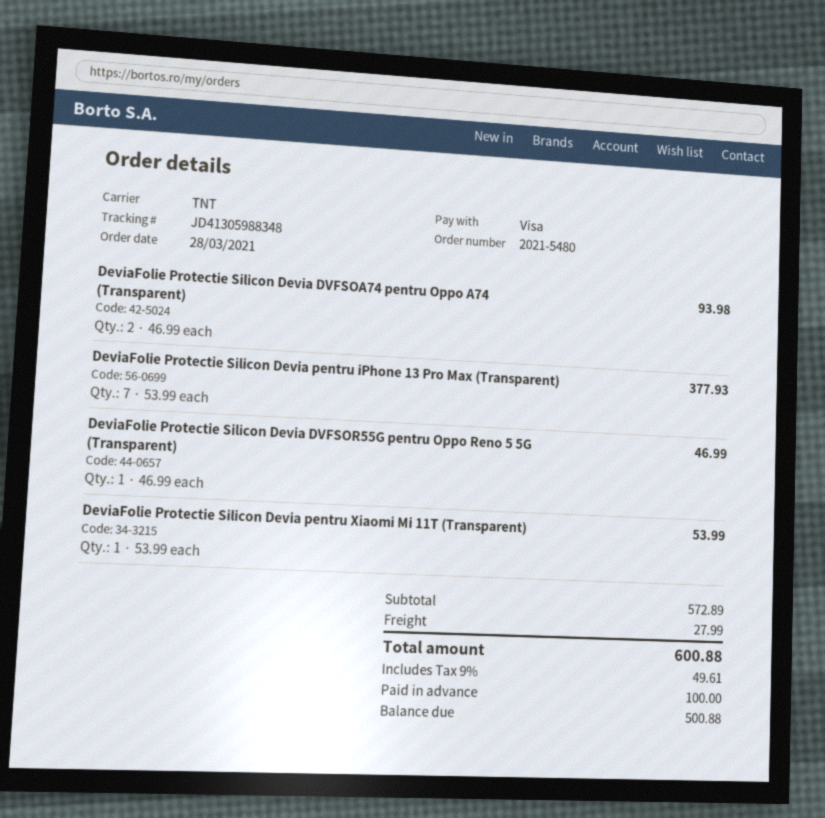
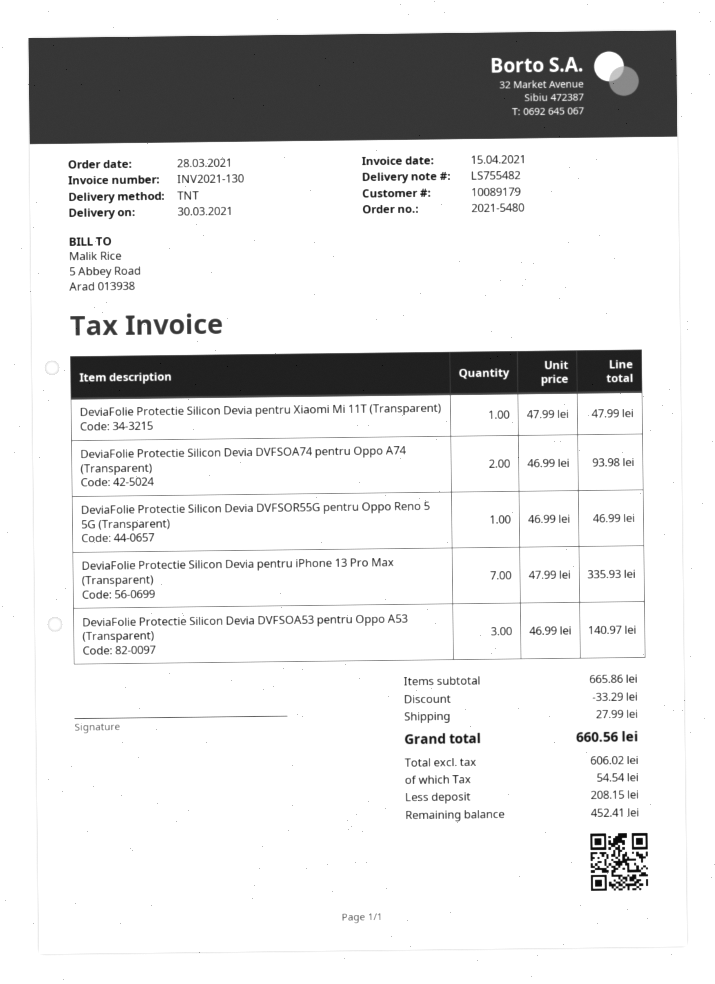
DeviaFolie Protectie Silicon Devia pentru iPhone 13 Pro Max (Transparent): 7 x 53.99 = 377.93 -> 7 x 47.99 = 335.93
DeviaFolie Protectie Silicon Devia pentru Xiaomi Mi 11T (Transparent): 1 x 53.99 = 53.99 -> 1 x 47.99 = 47.99
DeviaFolie Protectie Silicon Devia DVFSOA53 pentru Oppo A53 (Transparent): none -> 3 x 46.99 = 140.97
subtotal: 572.89 -> 665.86
discount: none -> 33.29
tax: 49.61 -> 54.54
total: 600.88 -> 660.56
deposit: 100.00 -> 208.15
balance: 500.88 -> 452.41

